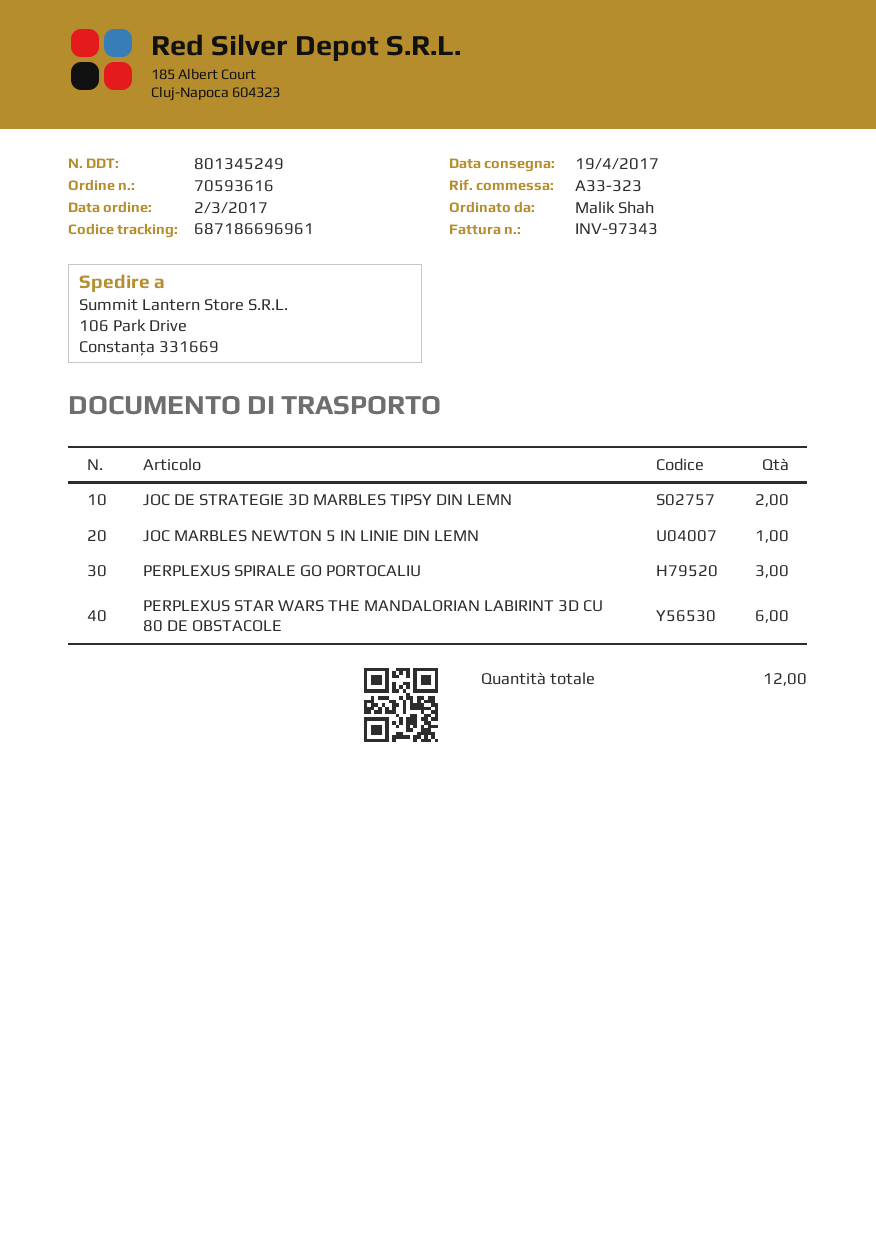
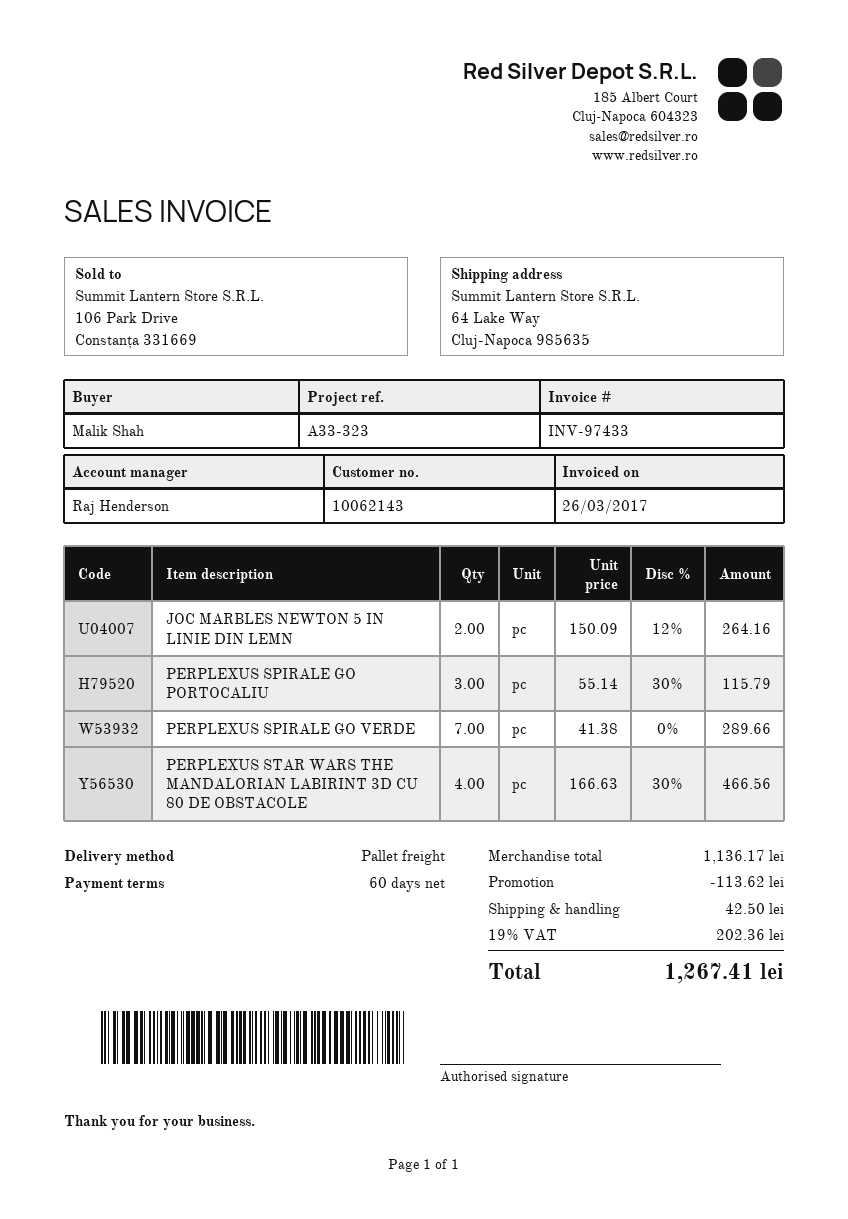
invoice number: INV-97343 -> INV-97433
ship to: 106 Park Drive, Constanța 331669 -> 64 Lake Way, Cluj-Napoca 985635
JOC DE STRATEGIE 3D MARBLES TIPSY DIN LEMN: 2 -> none
JOC MARBLES NEWTON 5 IN LINIE DIN LEMN: 1 -> 2
PERPLEXUS STAR WARS THE MANDALORIAN LABIRINT 3D CU 80 DE OBSTACOLE: 6 -> 4
PERPLEXUS SPIRALE GO VERDE: none -> 7

